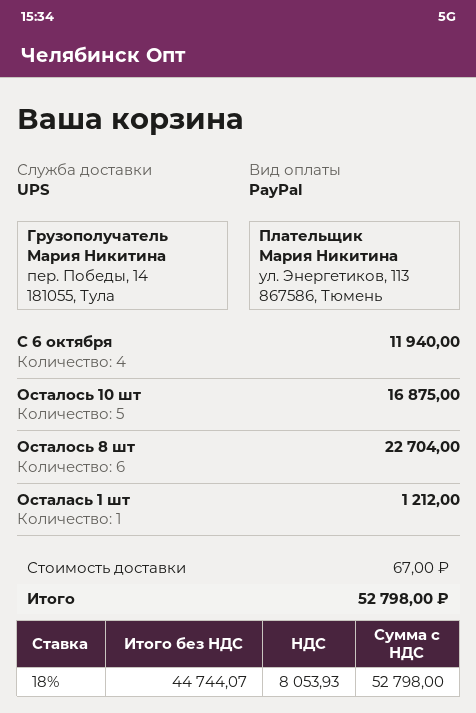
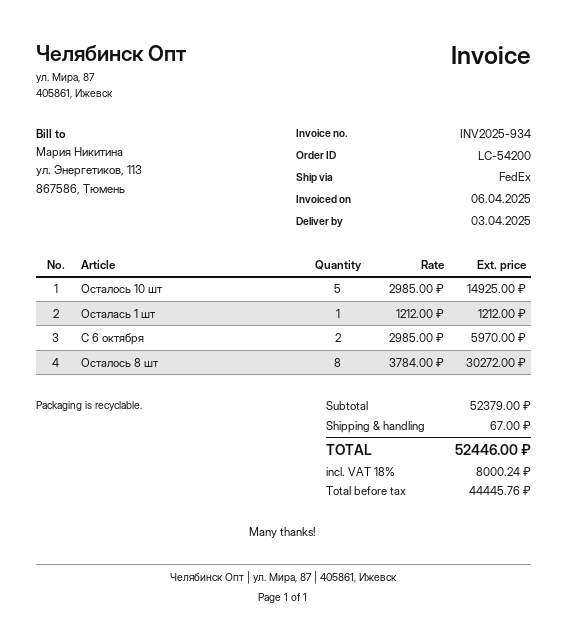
shipping method: UPS -> FedEx
С 6 октября: 4 for 11940.00 -> 2 for 5970.00
Осталось 10 шт: 5 for 16875.00 -> 5 for 14925.00
Осталось 8 шт: 6 for 22704.00 -> 8 for 30272.00
net: 44744.07 -> 44445.76
tax: 18% = 8053.93 -> 18% = 8000.24
total: 52798.00 -> 52446.00

